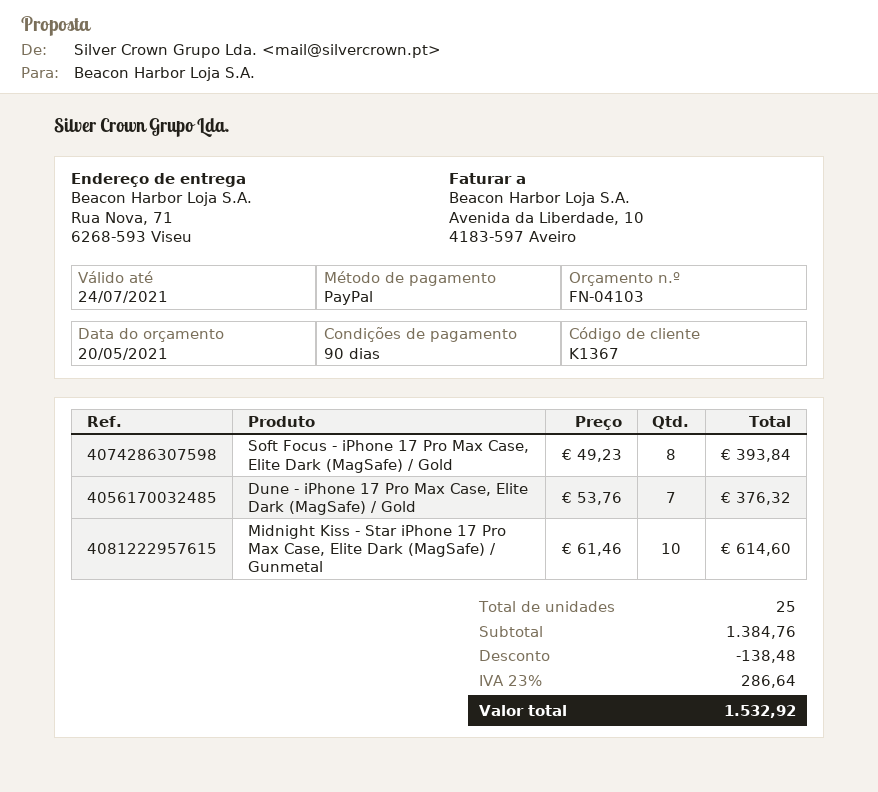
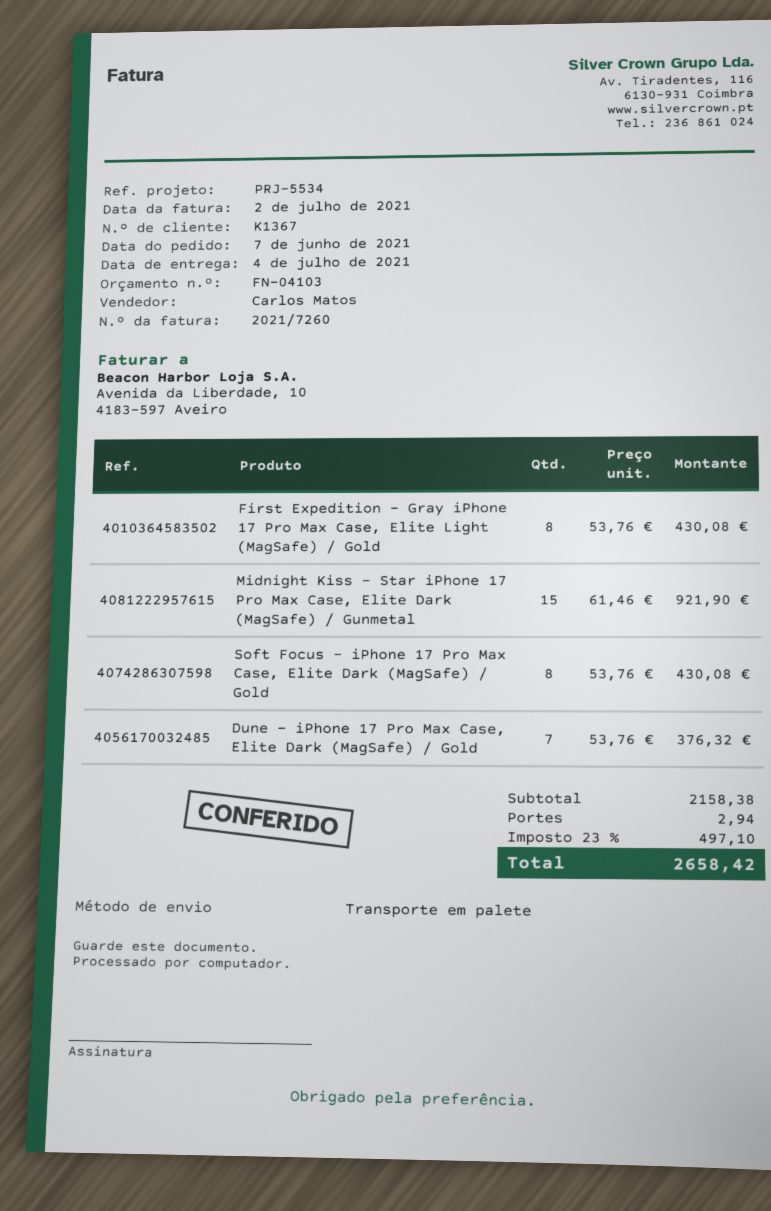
Soft Focus - iPhone 17 Pro Max Case, Elite Dark (MagSafe) / Gold: 8 x 49.23 = 393.84 -> 8 x 53.76 = 430.08
Midnight Kiss - Star iPhone 17 Pro Max Case, Elite Dark (MagSafe) / Gunmetal: 10 x 61.46 = 614.60 -> 15 x 61.46 = 921.90
First Expedition - Gray iPhone 17 Pro Max Case, Elite Light (MagSafe) / Gold: none -> 8 x 53.76 = 430.08
subtotal: 1384.76 -> 2158.38
discount: 138.48 -> none
shipping: none -> 2.94
tax: 23% = 286.64 -> 23% = 497.10
total: 1532.92 -> 2658.42

